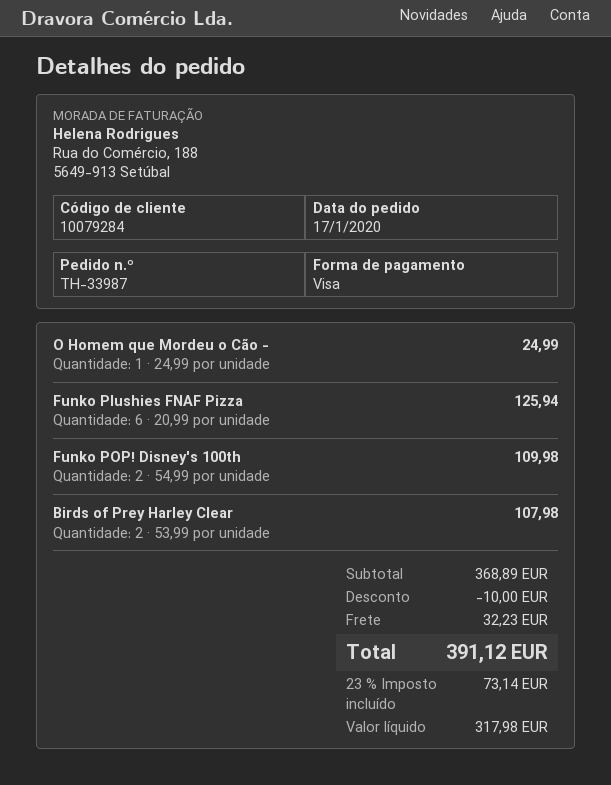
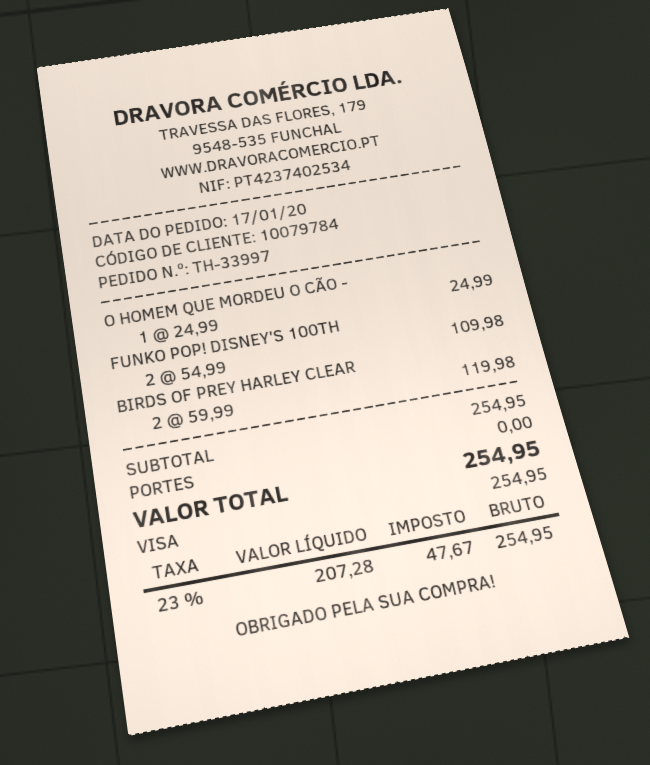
order number: TH-33987 -> TH-33997
customer number: 10079284 -> 10079784
Funko Plushies FNAF Pizza: 6 x 20.99 = 125.94 -> none
Birds of Prey Harley Clear: 2 x 53.99 = 107.98 -> 2 x 59.99 = 119.98
subtotal: 368.89 -> 254.95
discount: 10.00 -> none
shipping: 32.23 -> 0.00
net: 317.98 -> 207.28
tax: 23% = 73.14 -> 23% = 47.67
total: 391.12 -> 254.95

